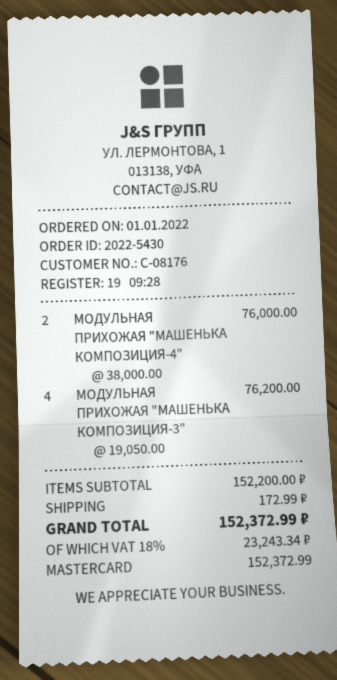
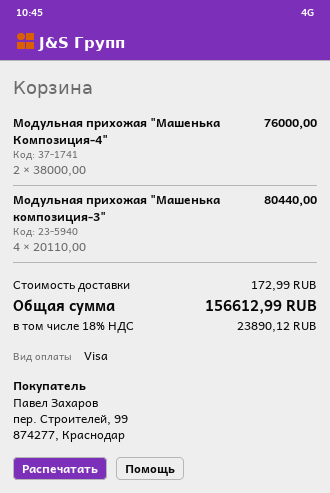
payment method: Mastercard -> Visa
МОДУЛЬНАЯ ПРИХОЖАЯ "МАШЕНЬКА КОМПОЗИЦИЯ-3": 4 x 19050.00 = 76200.00 -> 4 x 20110.00 = 80440.00
tax: 18% = 23243.34 -> 18% = 23890.12
total: 152372.99 -> 156612.99

